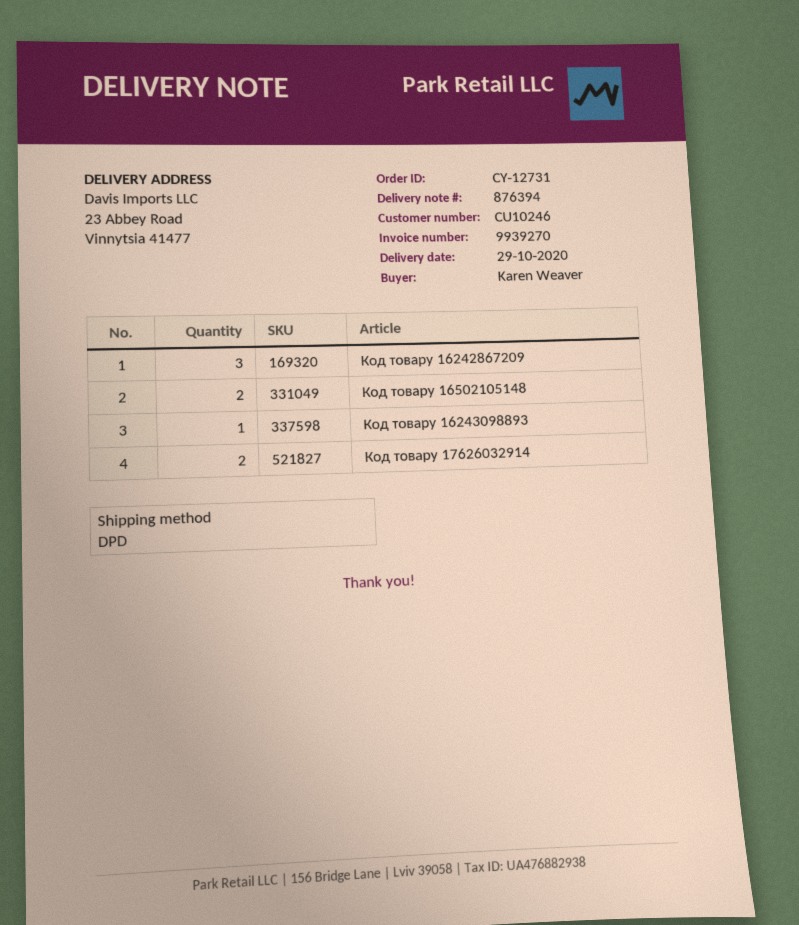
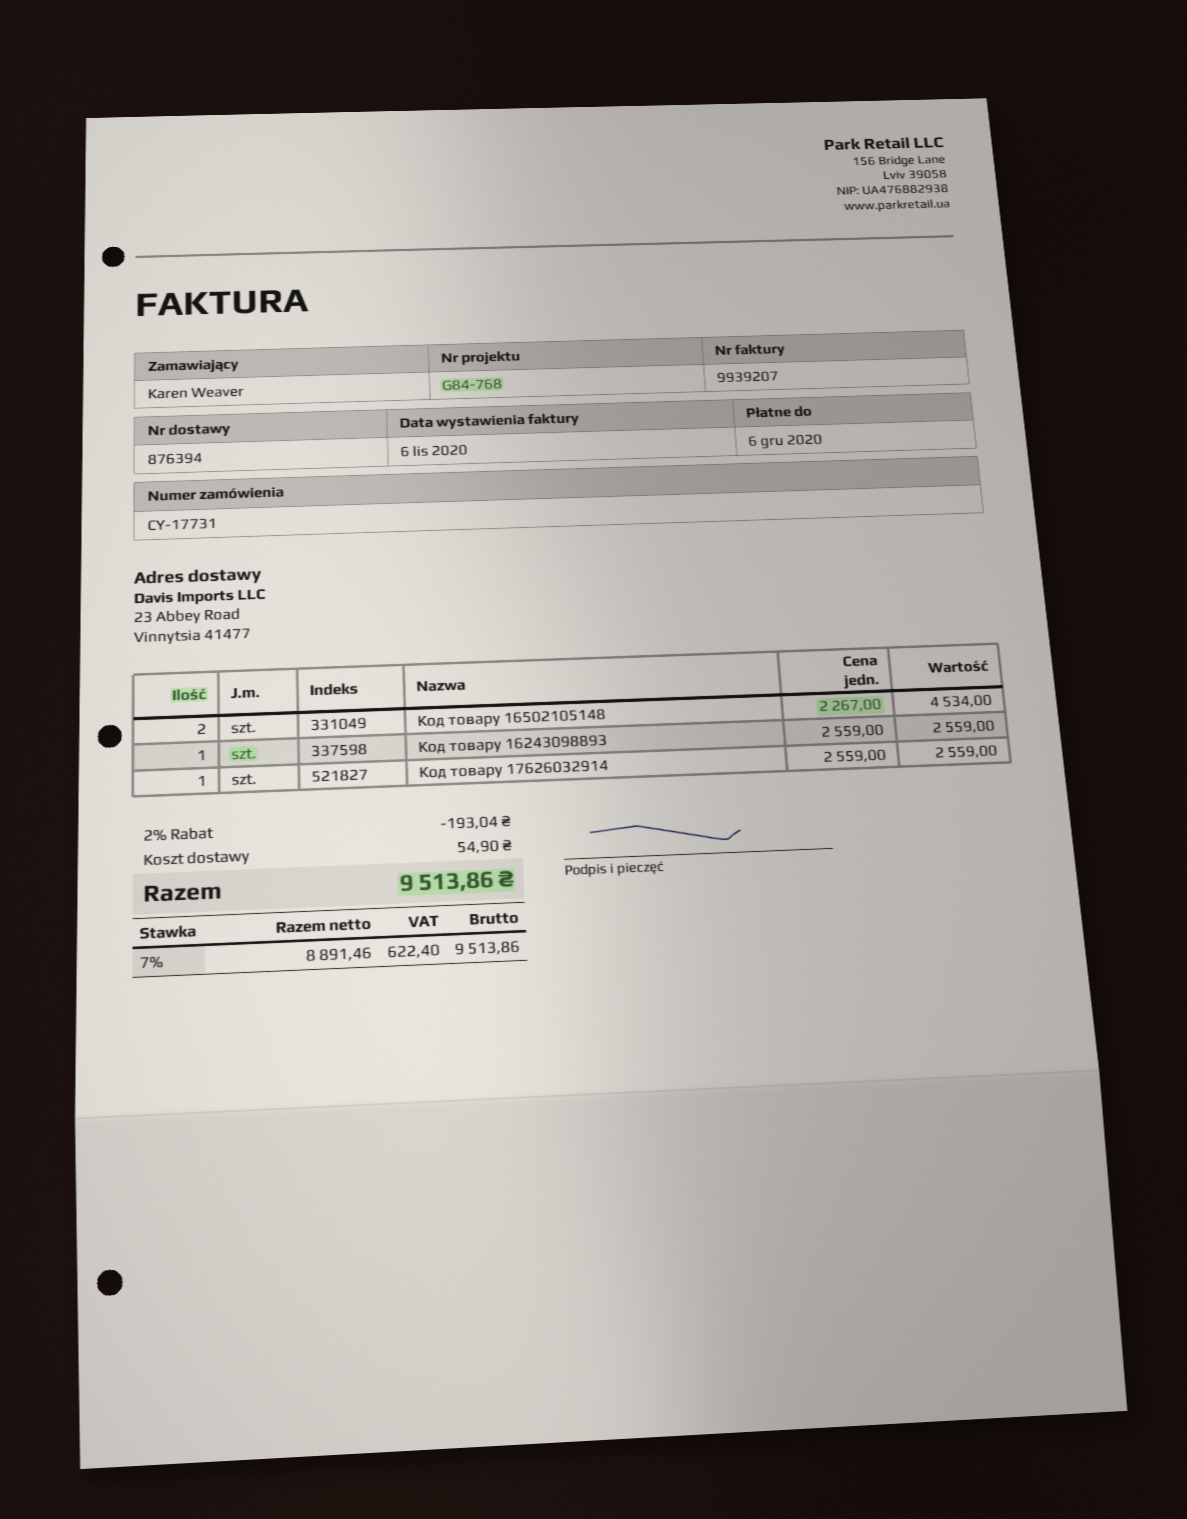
order number: CY-12731 -> CY-17731
invoice number: 9939270 -> 9939207
Код товару 16242867209: 3 -> none
Код товару 17626032914: 2 -> 1

